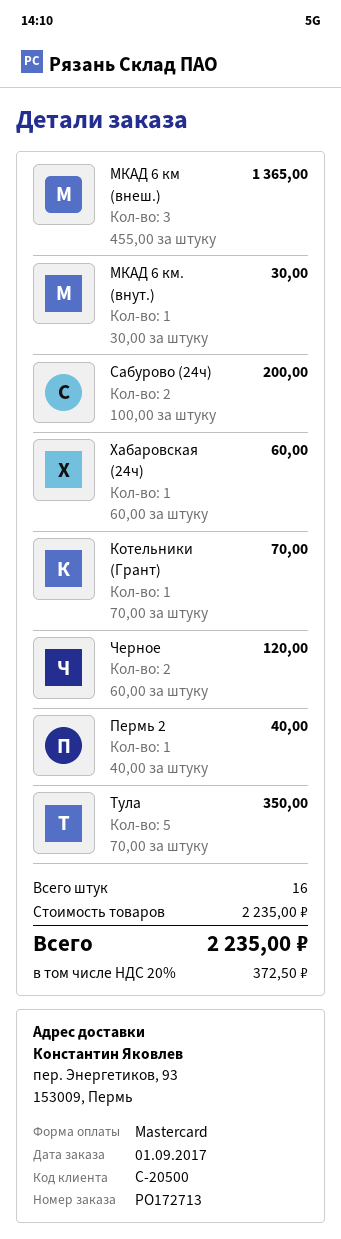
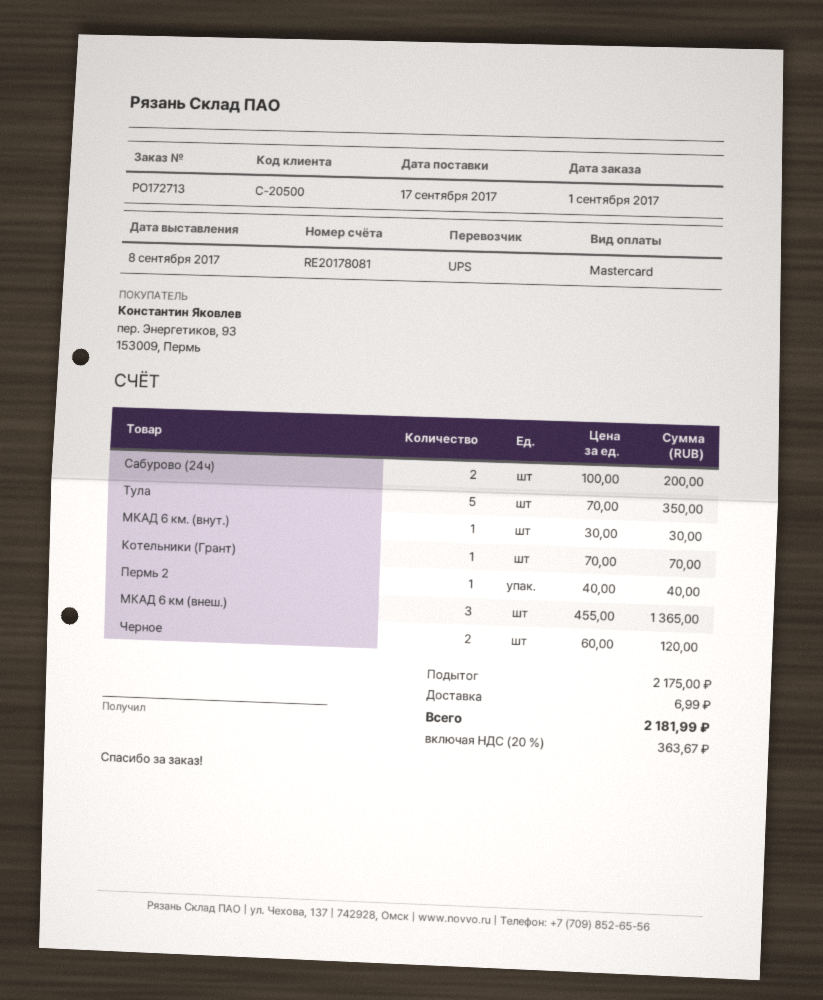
Хабаровская (24ч): 1 x 60.00 = 60.00 -> none
subtotal: 2235.00 -> 2175.00
shipping: none -> 6.99
tax: 20% = 372.50 -> 20% = 363.67
total: 2235.00 -> 2181.99

